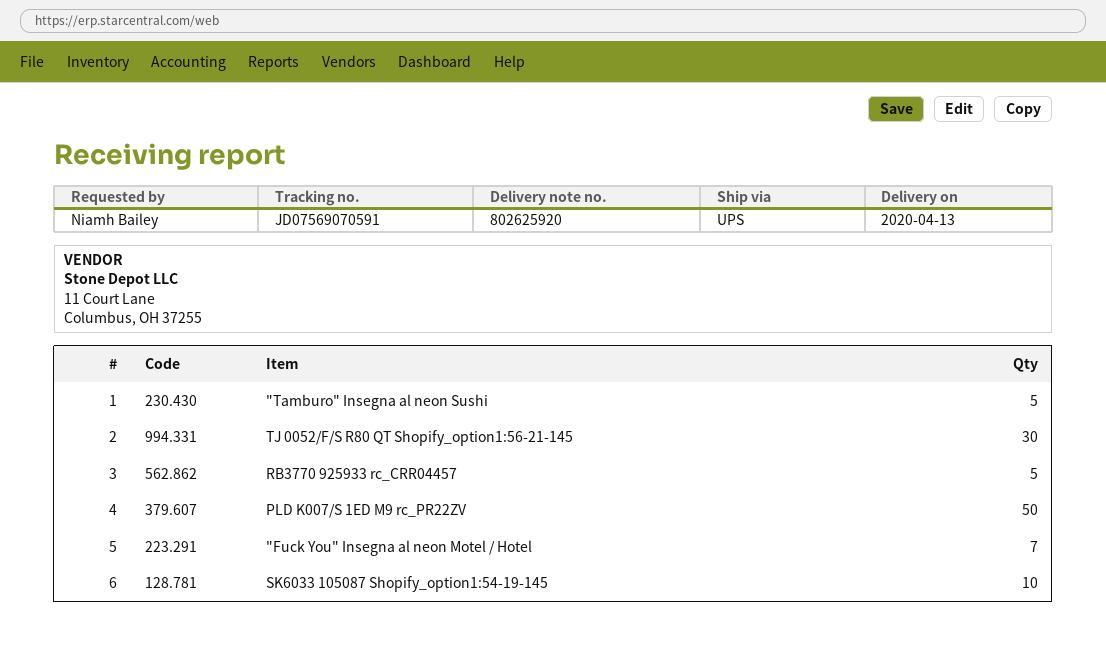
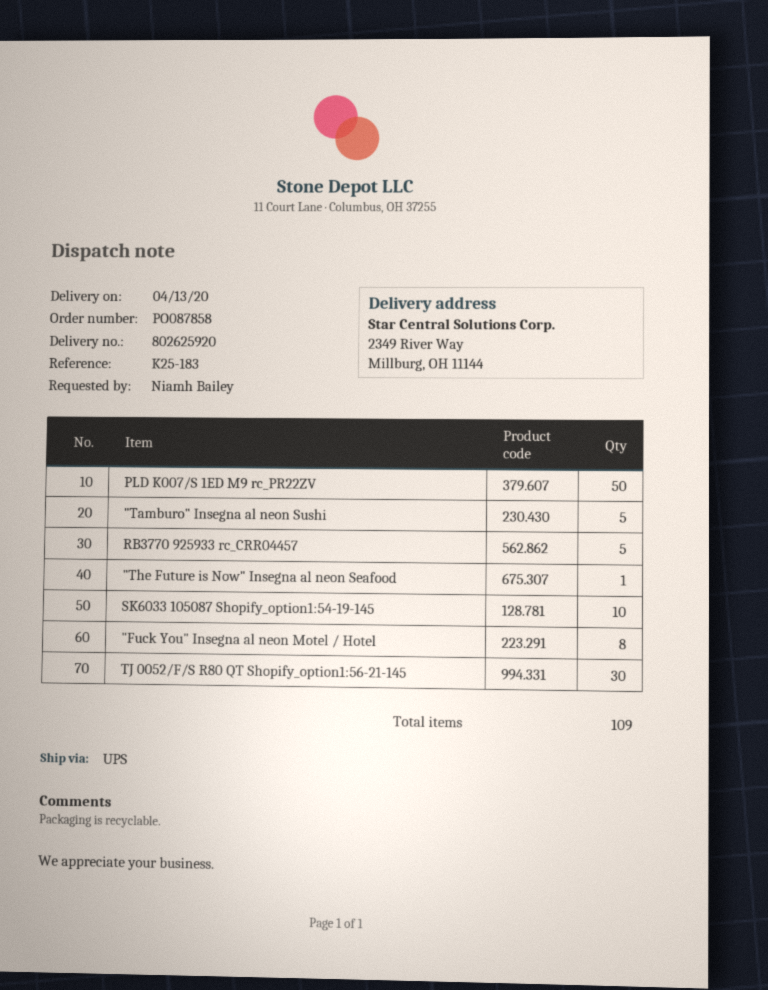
"Fuck You" Insegna al neon Motel / Hotel: 7 -> 8
"The Future is Now" Insegna al neon Seafood: none -> 1

